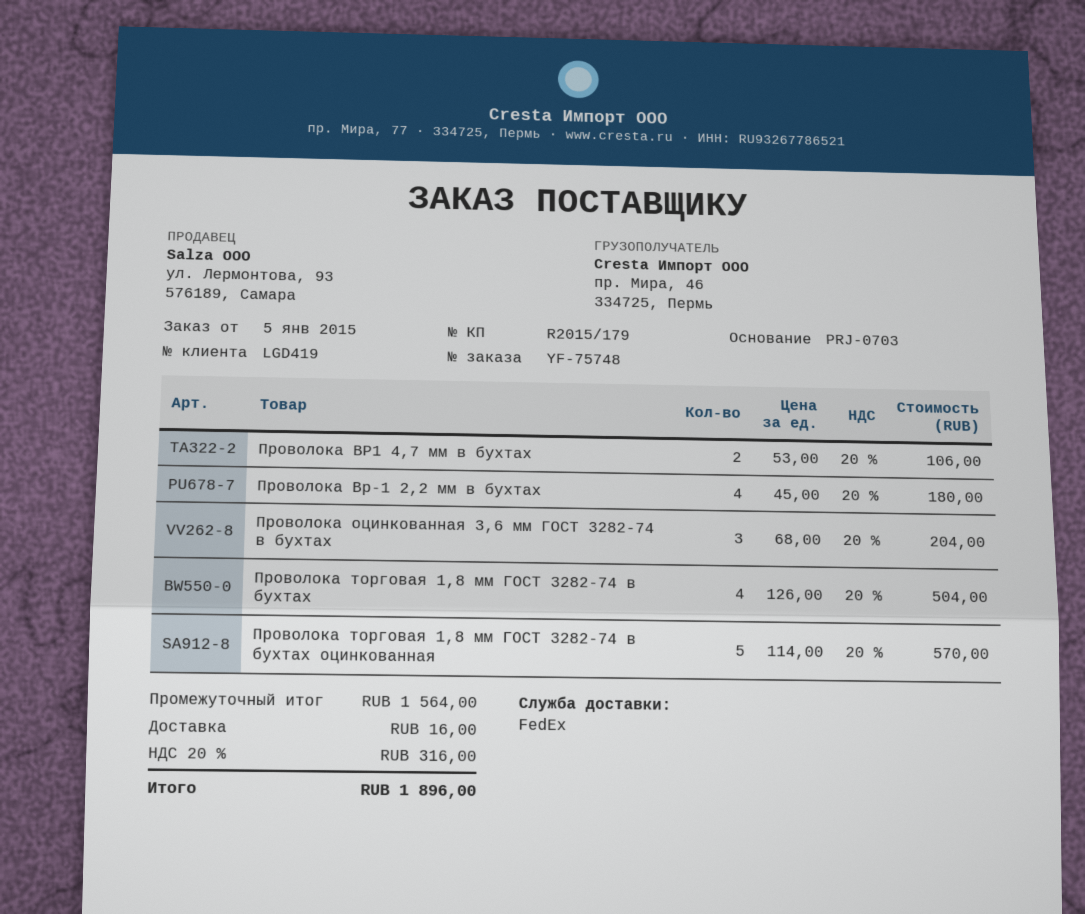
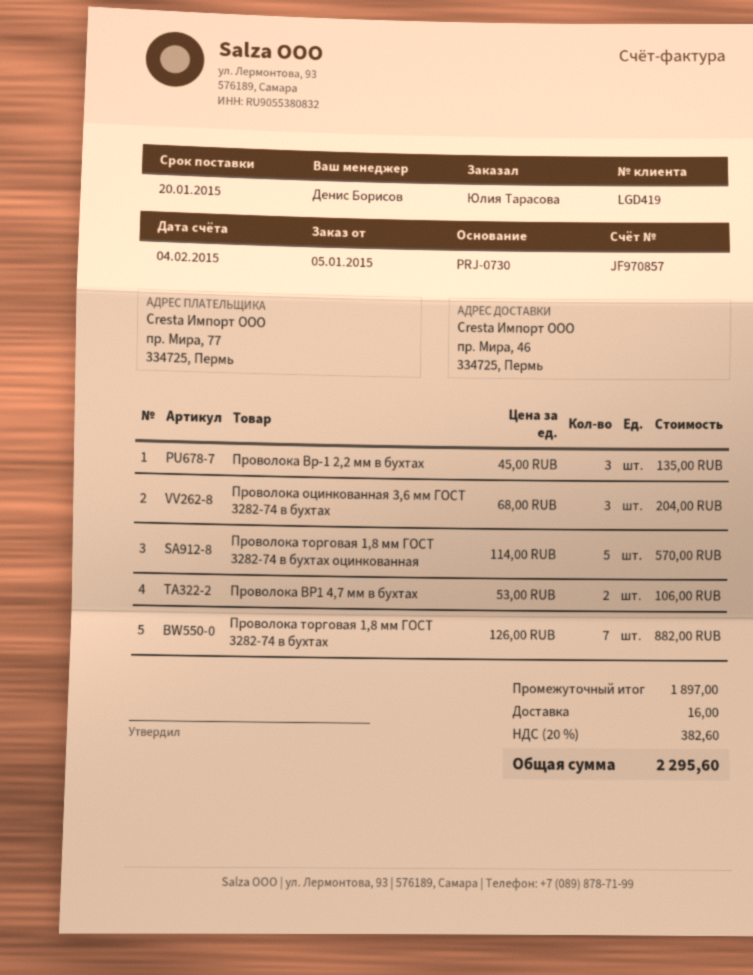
reference: PRJ-0703 -> PRJ-0730
Проволока Вр-1 2,2 мм в бухтах: 4 x 45.00 = 180.00 -> 3 x 45.00 = 135.00
Проволока торговая 1,8 мм ГОСТ 3282-74 в бухтах: 4 x 126.00 = 504.00 -> 7 x 126.00 = 882.00
subtotal: 1564.00 -> 1897.00
tax: 20% = 316.00 -> 20% = 382.60
total: 1896.00 -> 2295.60

